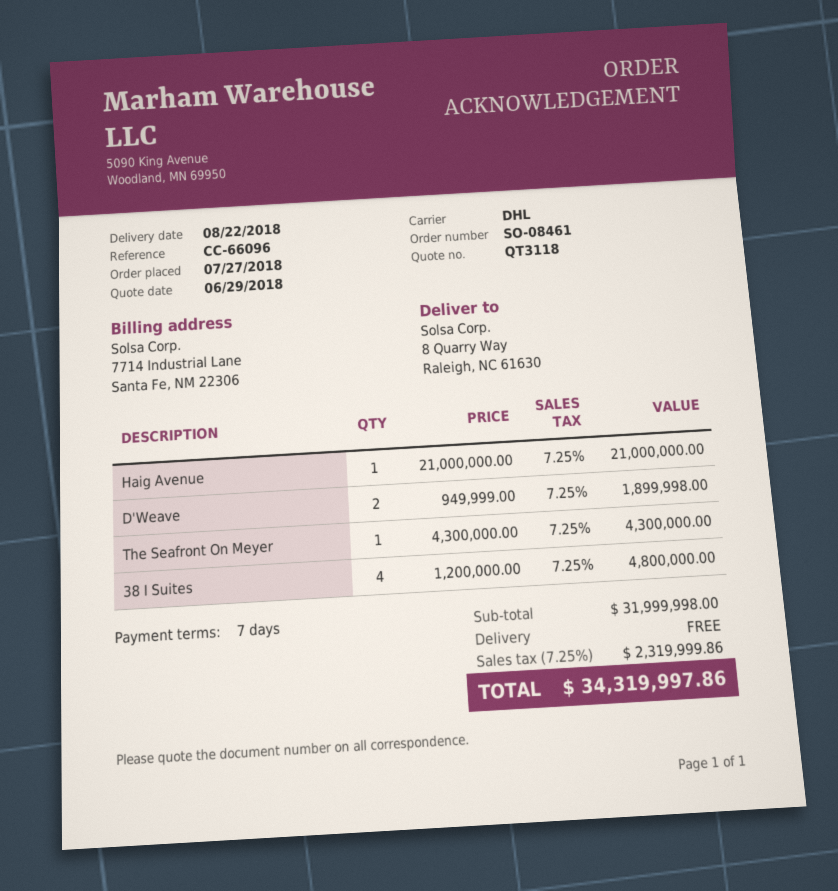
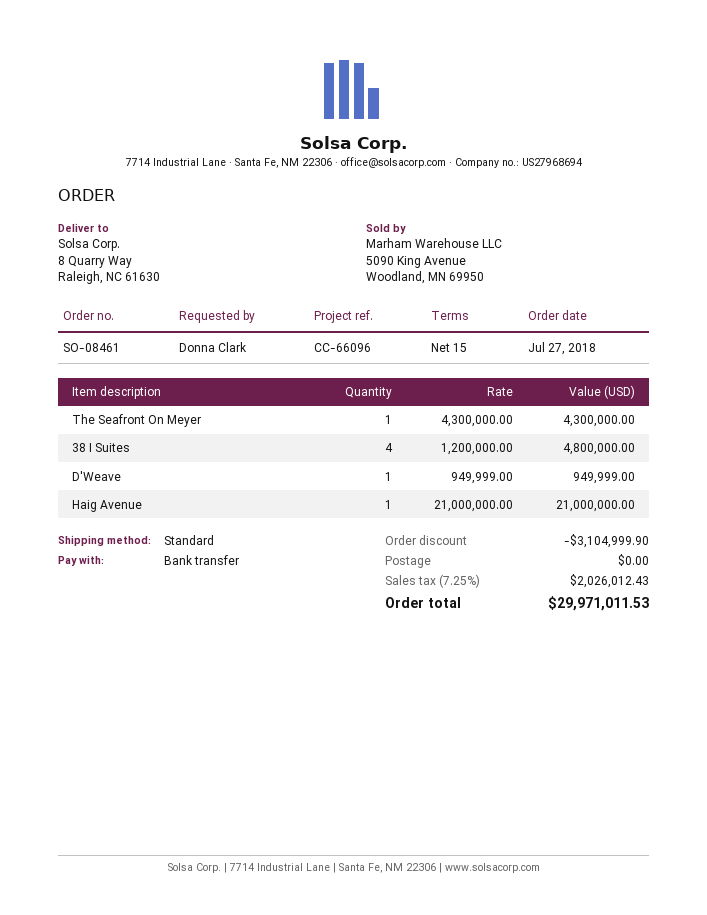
payment terms: 7 days -> 15 days
shipping method: DHL -> standard
D'Weave: 2 x 949999.00 = 1899998.00 -> 1 x 949999.00 = 949999.00
discount: none -> 3104999.90
tax: 7.25% = 2319999.86 -> 7.25% = 2026012.43
total: 34319997.86 -> 29971011.53

